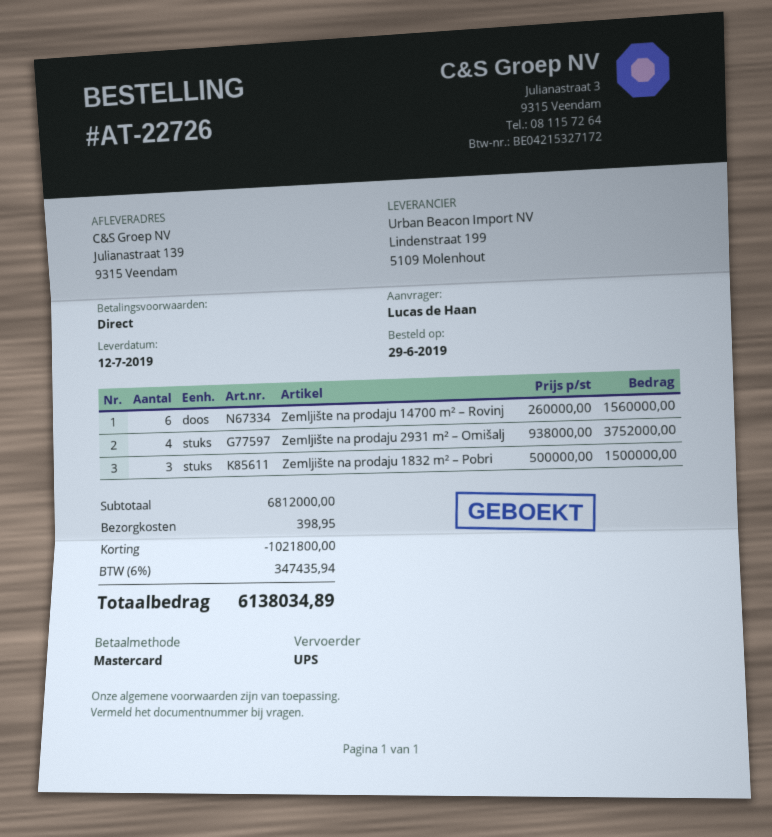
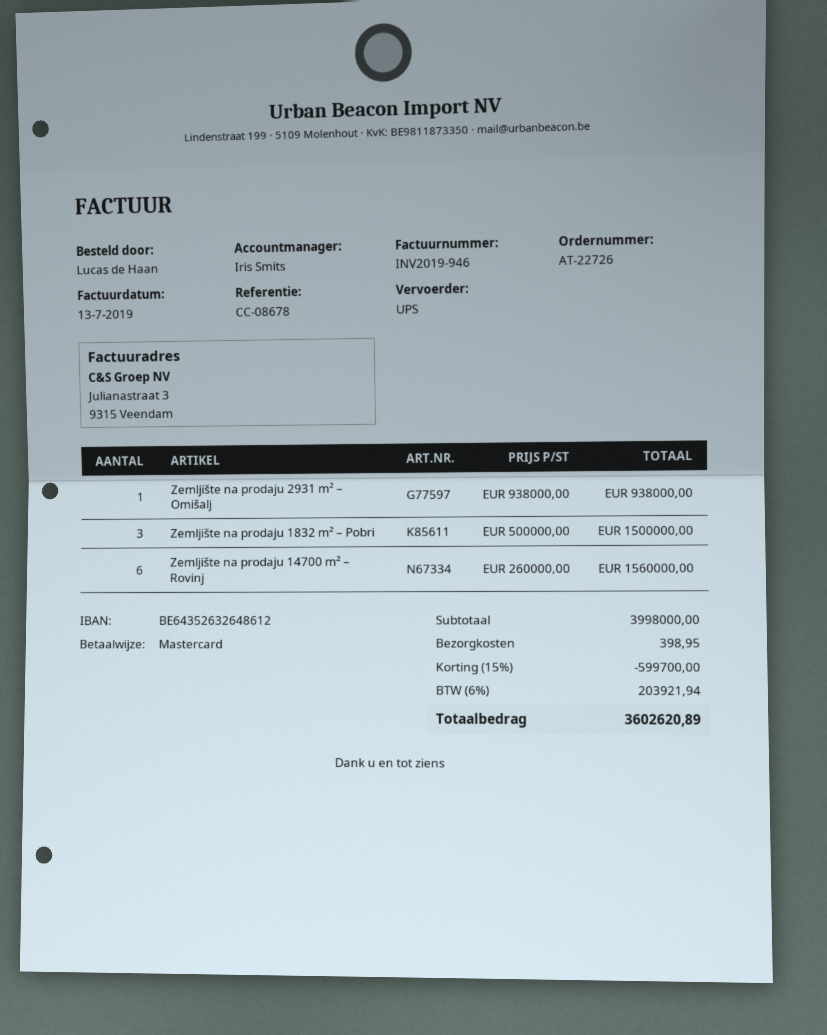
Zemljište na prodaju 2931 m² – Omišalj: 4 x 938000.00 = 3752000.00 -> 1 x 938000.00 = 938000.00
subtotal: 6812000.00 -> 3998000.00
discount: 1021800.00 -> 599700.00
tax: 6% = 347435.94 -> 6% = 203921.94
total: 6138034.89 -> 3602620.89

